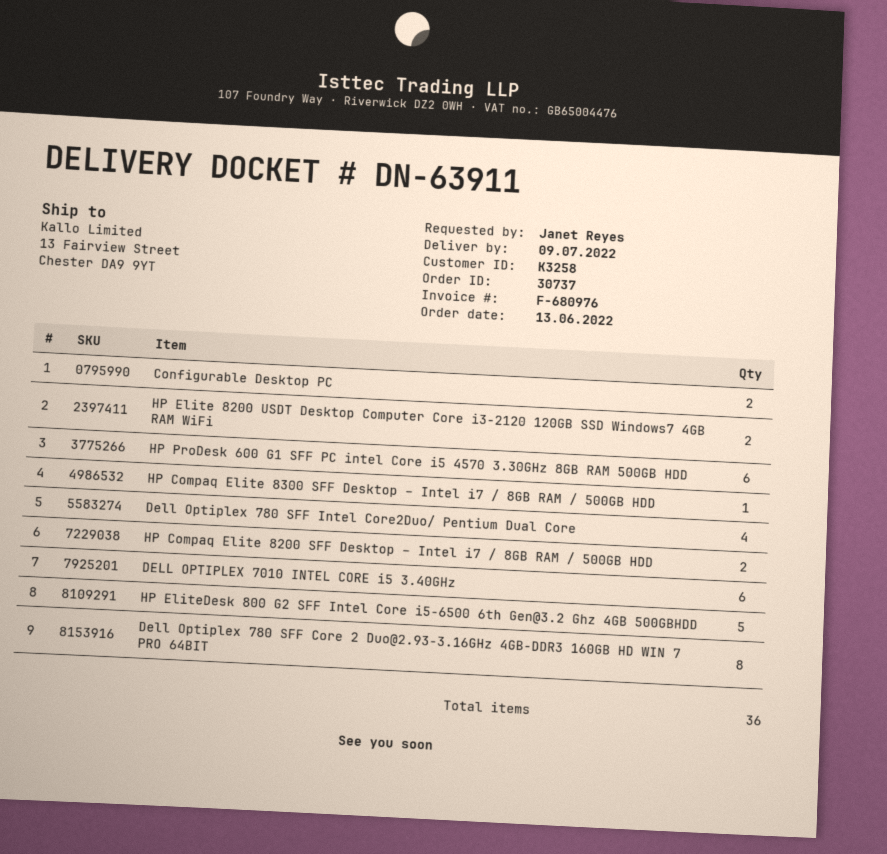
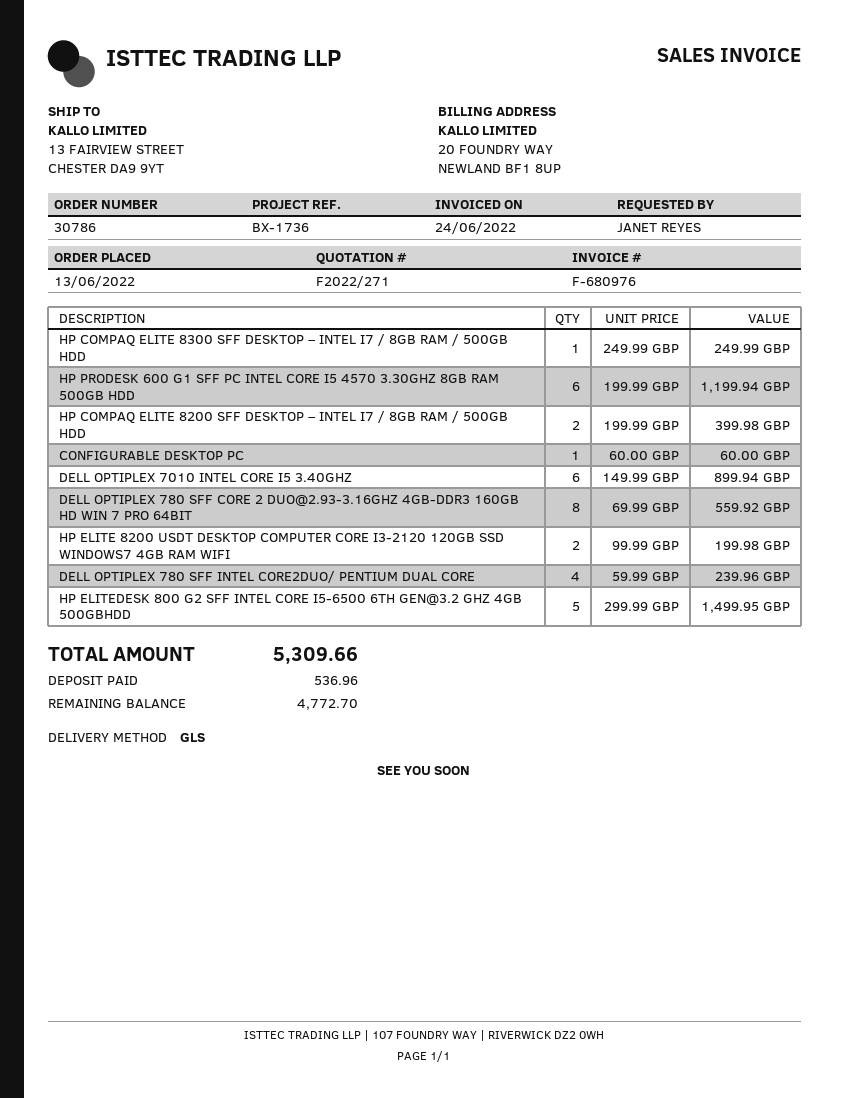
order number: 30737 -> 30786
Configurable Desktop PC: 2 -> 1

